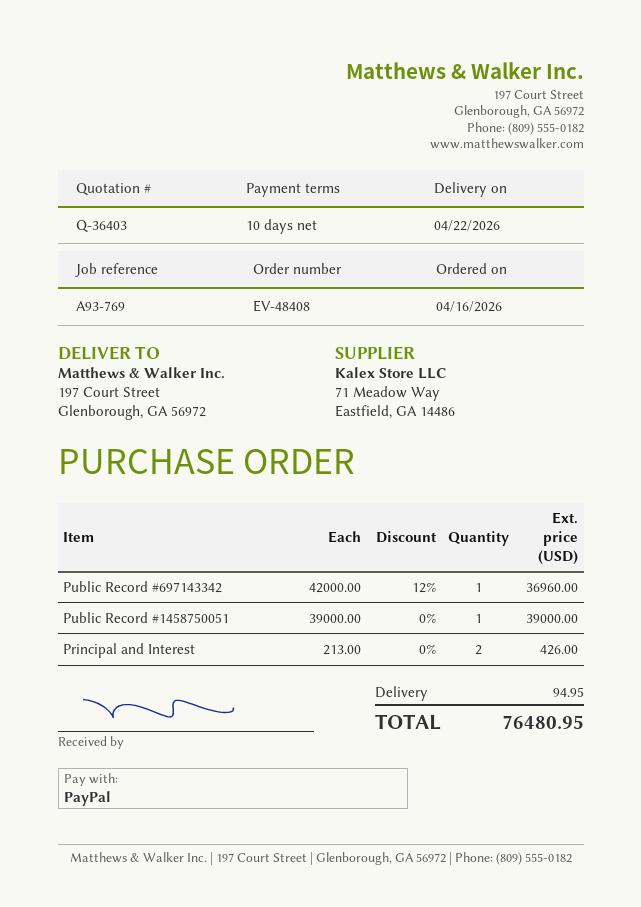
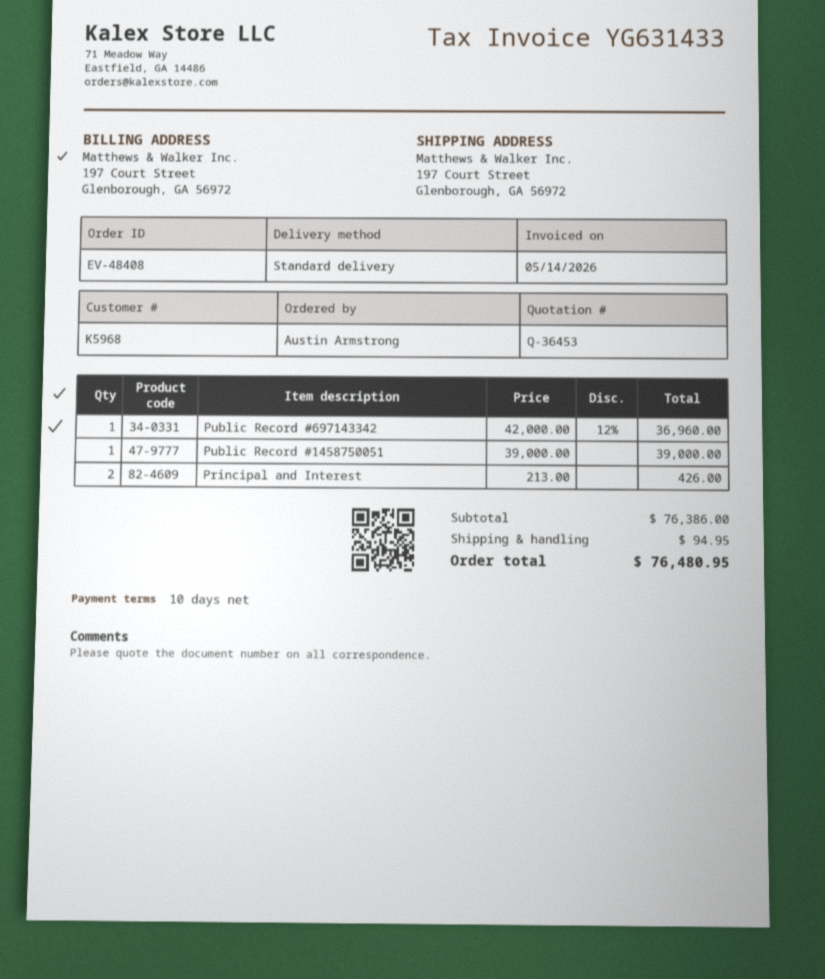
quote number: Q-36403 -> Q-36453

